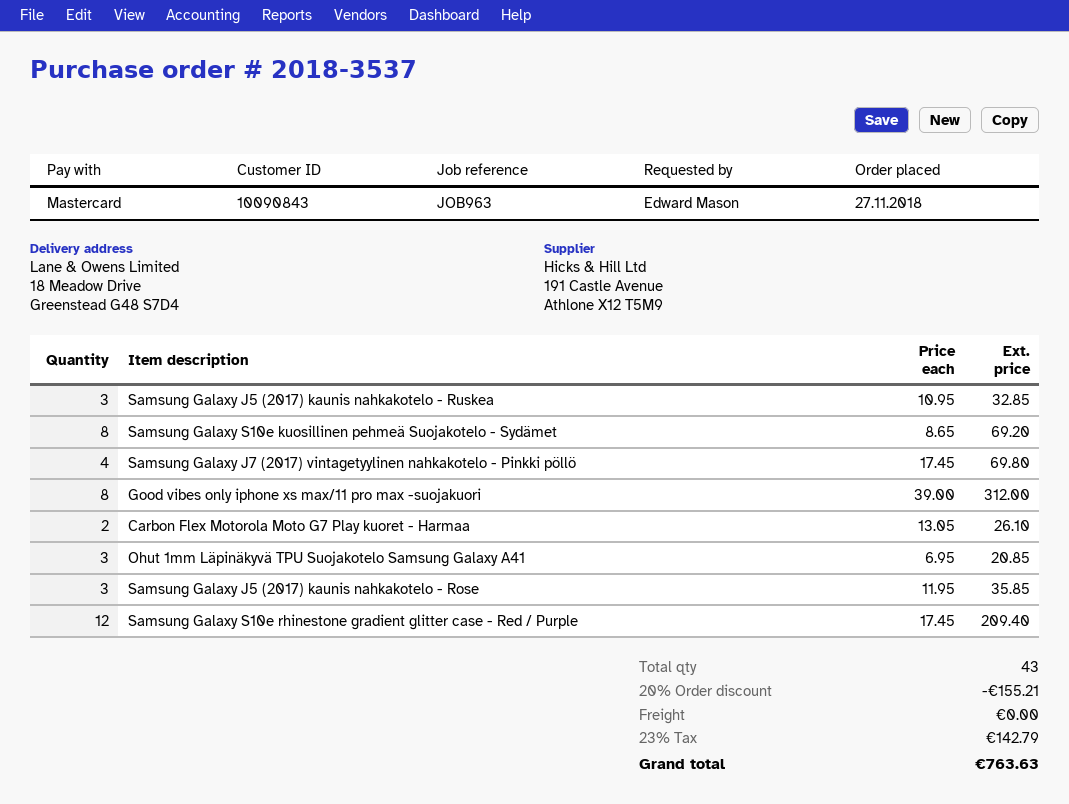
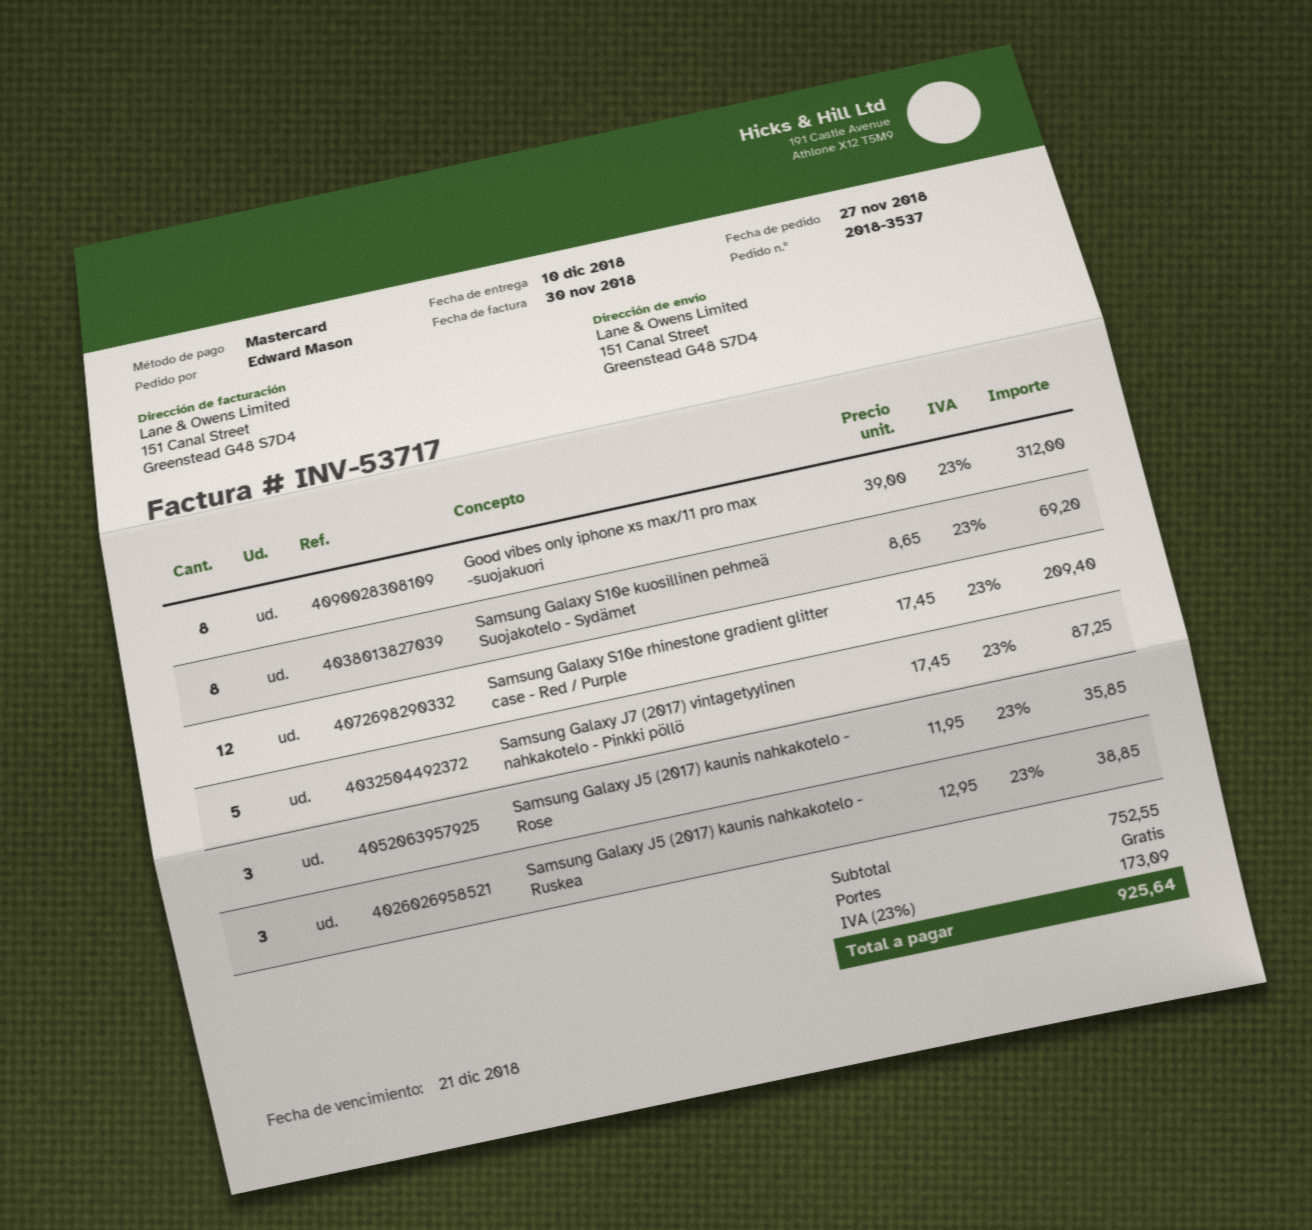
ship to: 18 Meadow Drive, Greenstead G48 S7D4 -> 151 Canal Street, Greenstead G48 S7D4
Samsung Galaxy J5 (2017) kaunis nahkakotelo - Ruskea: 3 x 10.95 = 32.85 -> 3 x 12.95 = 38.85
Samsung Galaxy J7 (2017) vintagetyylinen nahkakotelo - Pinkki pöllö: 4 x 17.45 = 69.80 -> 5 x 17.45 = 87.25
Carbon Flex Motorola Moto G7 Play kuoret - Harmaa: 2 x 13.05 = 26.10 -> none
Ohut 1mm Läpinäkyvä TPU Suojakotelo Samsung Galaxy A41: 3 x 6.95 = 20.85 -> none
discount: 20% = 155.21 -> none
tax: 23% = 142.79 -> 23% = 173.09
total: 763.63 -> 925.64

